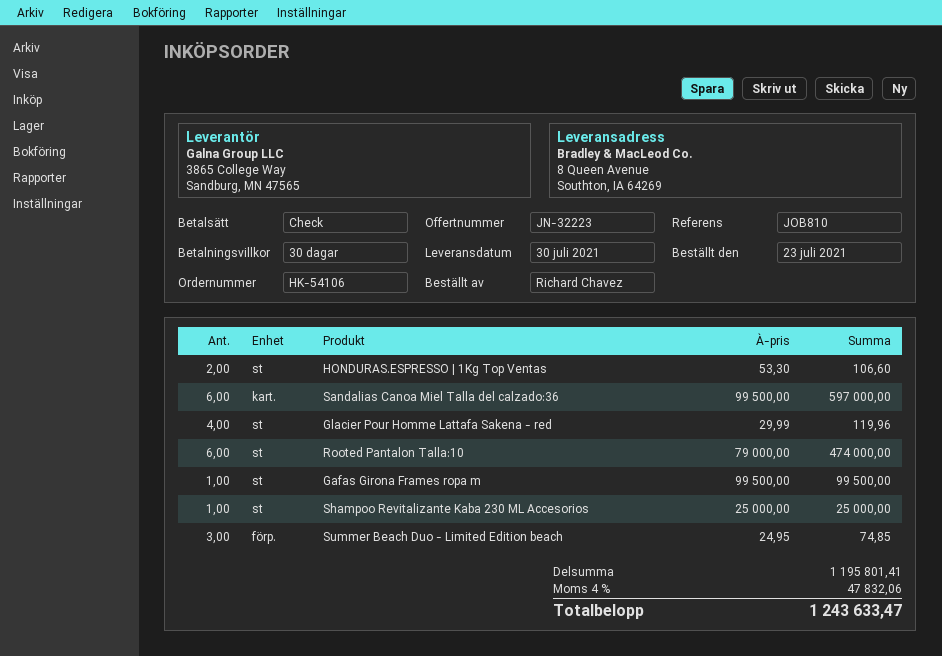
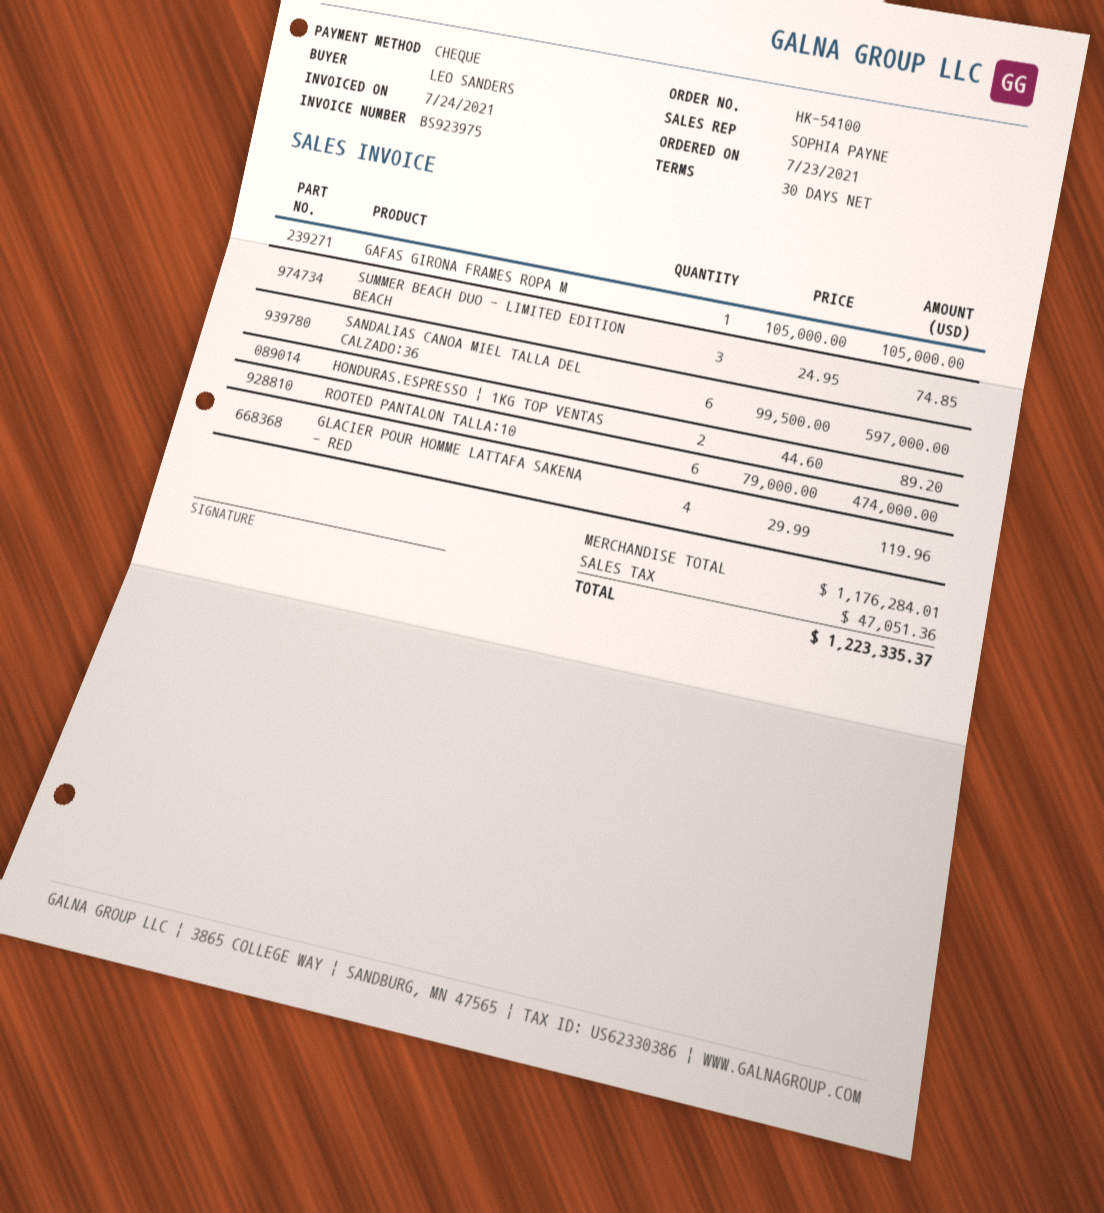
order number: HK-54106 -> HK-54100
ordered by: Richard Chavez -> LEO SANDERS
HONDURAS.ESPRESSO | 1Kg Top Ventas: 2 x 53.30 = 106.60 -> 2 x 44.60 = 89.20
Gafas Girona Frames ropa m: 1 x 99500.00 = 99500.00 -> 1 x 105000.00 = 105000.00
Shampoo Revitalizante Kaba 230 ML Accesorios: 1 x 25000.00 = 25000.00 -> none
subtotal: 1195801.41 -> 1176284.01
tax: 47832.06 -> 47051.36
total: 1243633.47 -> 1223335.37

